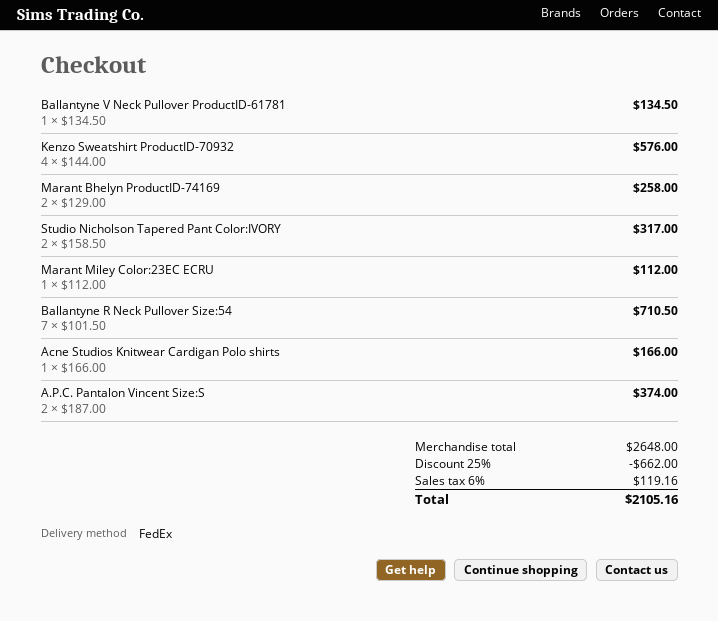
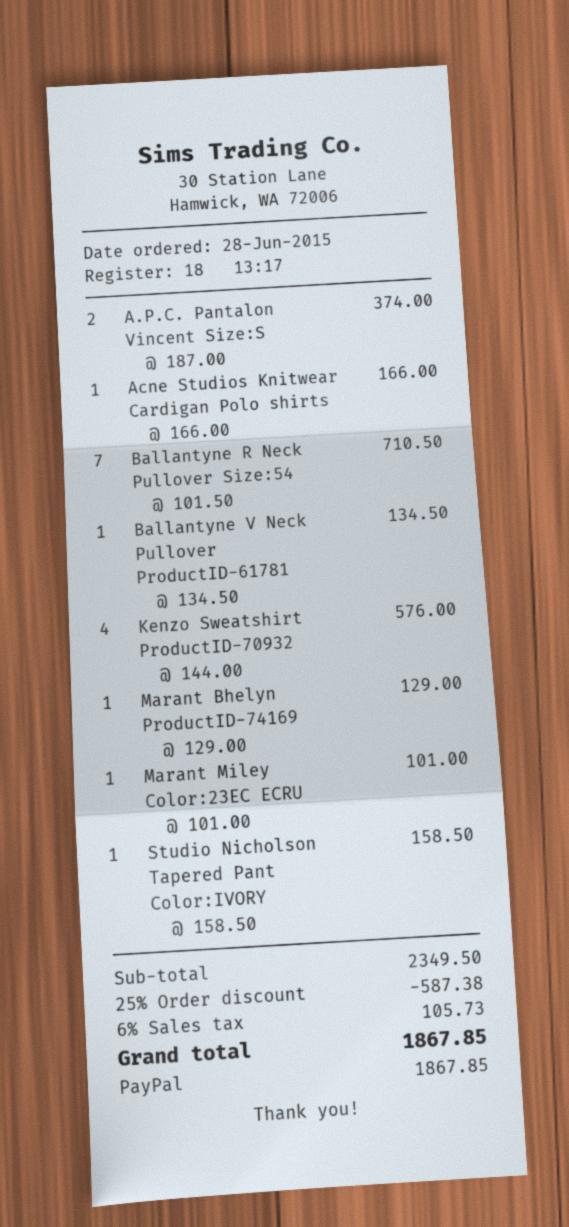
Marant Bhelyn ProductID-74169: 2 x 129.00 = 258.00 -> 1 x 129.00 = 129.00
Studio Nicholson Tapered Pant Color:IVORY: 2 x 158.50 = 317.00 -> 1 x 158.50 = 158.50
Marant Miley Color:23EC ECRU: 1 x 112.00 = 112.00 -> 1 x 101.00 = 101.00
subtotal: 2648.00 -> 2349.50
discount: 25% = 662.00 -> 25% = 587.38
tax: 6% = 119.16 -> 6% = 105.73
total: 2105.16 -> 1867.85

